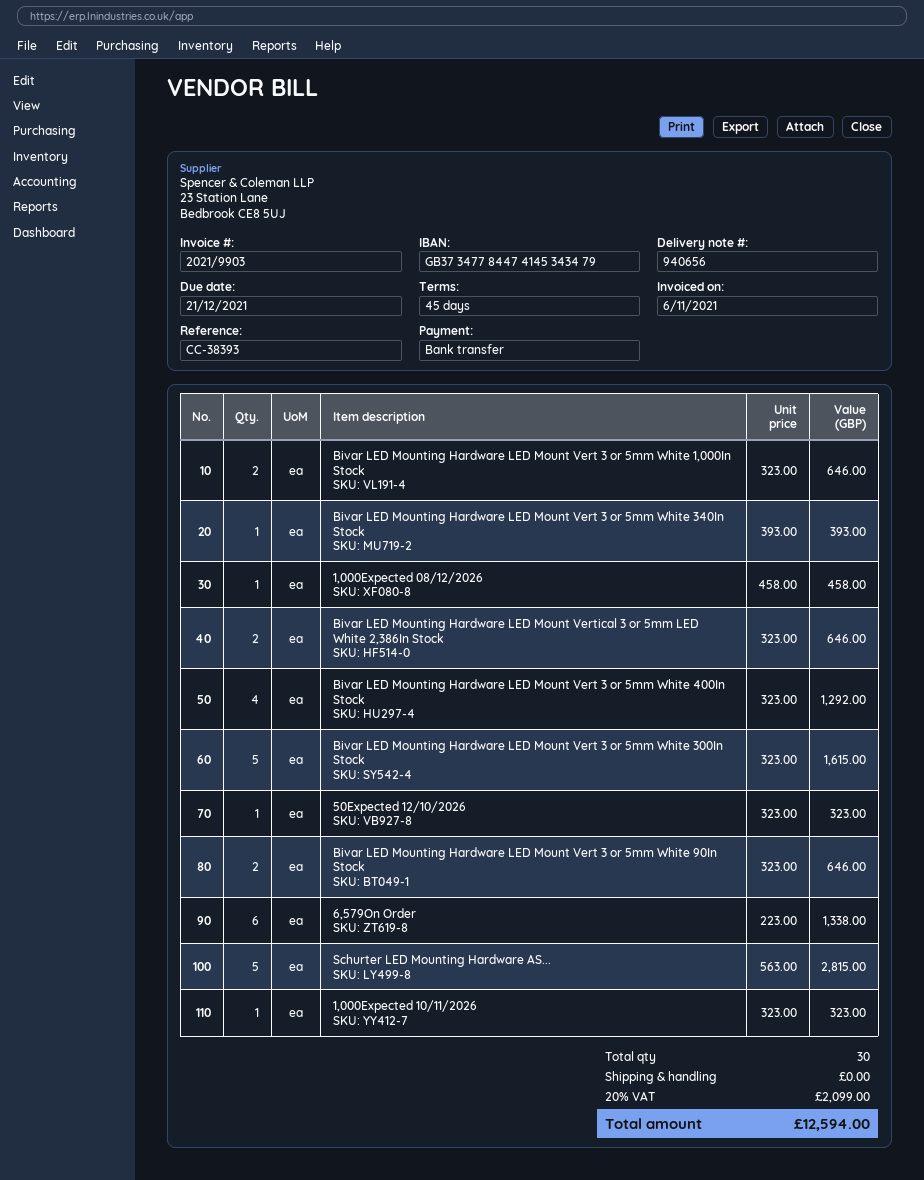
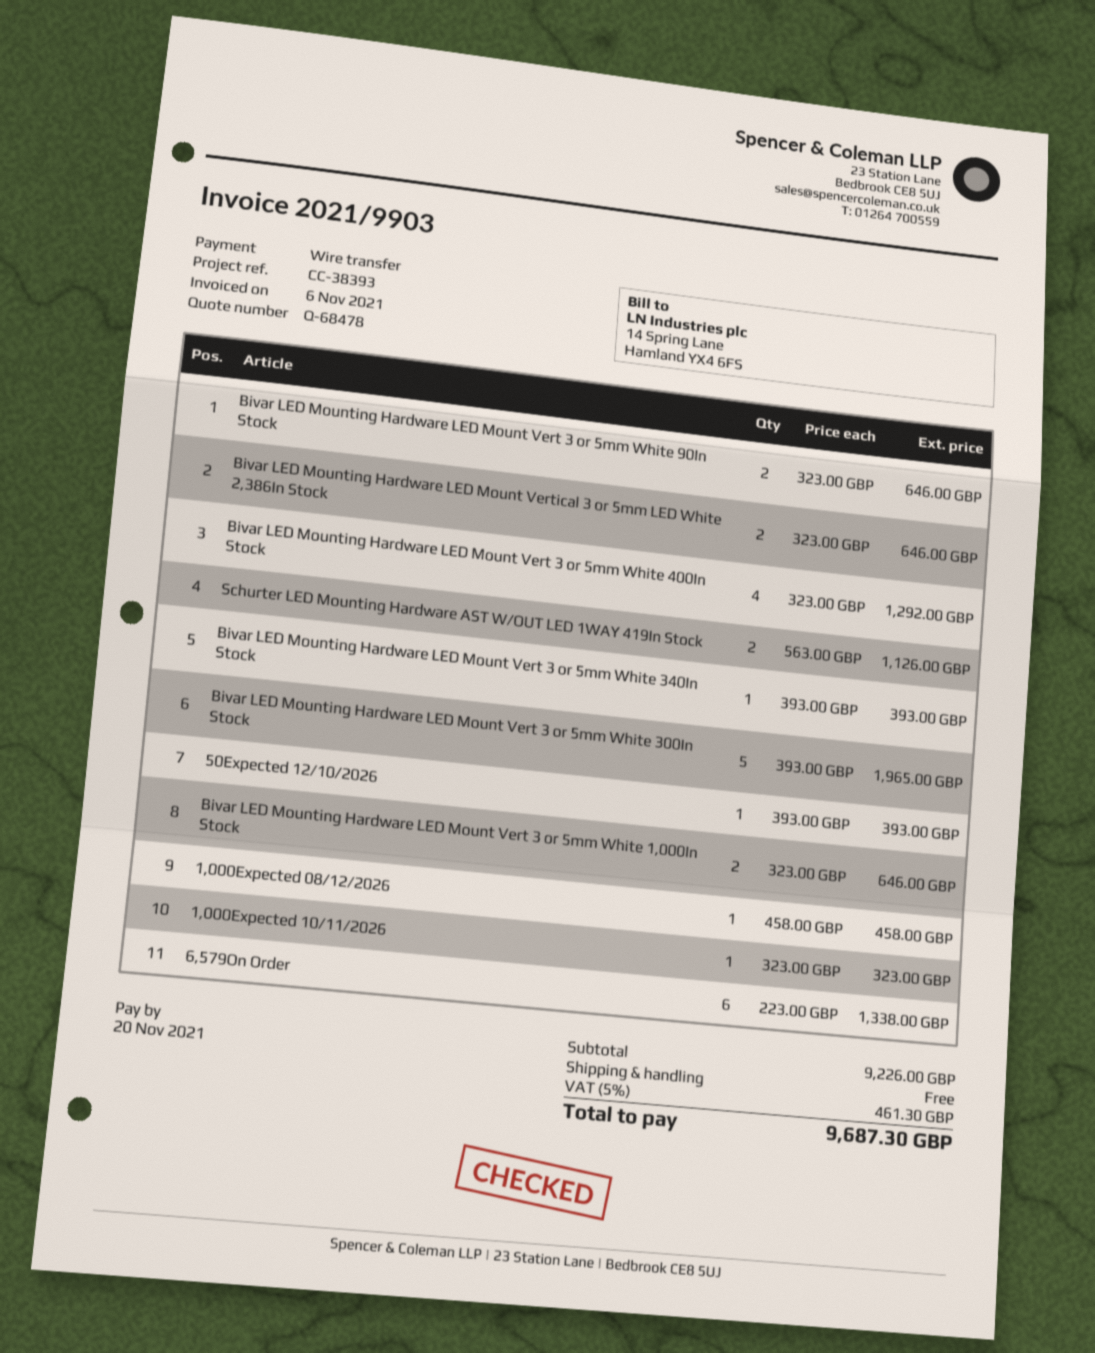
due date: 2021-12-21 -> 2021-11-20
Bivar LED Mounting Hardware LED Mount Vert 3 or 5mm White 300In Stock: 5 x 323.00 = 1615.00 -> 5 x 393.00 = 1965.00
50Expected 12/10/2026: 1 x 323.00 = 323.00 -> 1 x 393.00 = 393.00
Schurter LED Mounting Hardware AS...: 5 x 563.00 = 2815.00 -> 2 x 563.00 = 1126.00
tax: 20% = 2099.00 -> 5% = 461.30
total: 12594.00 -> 9687.30

